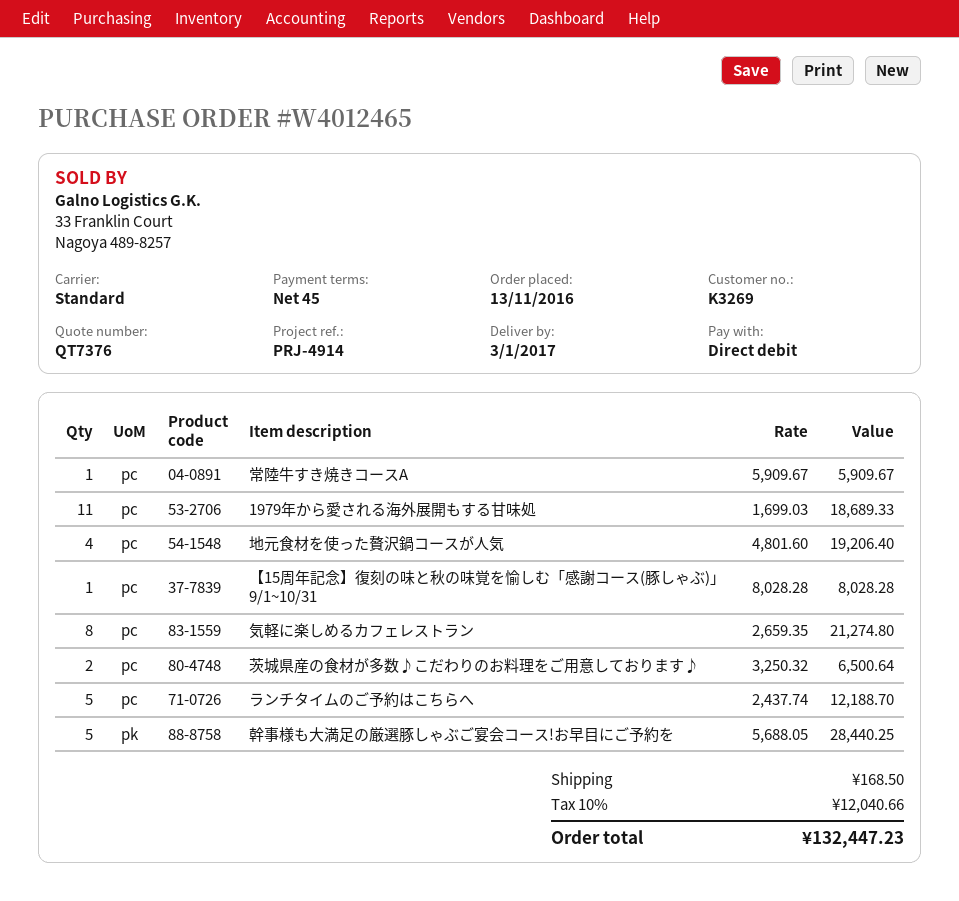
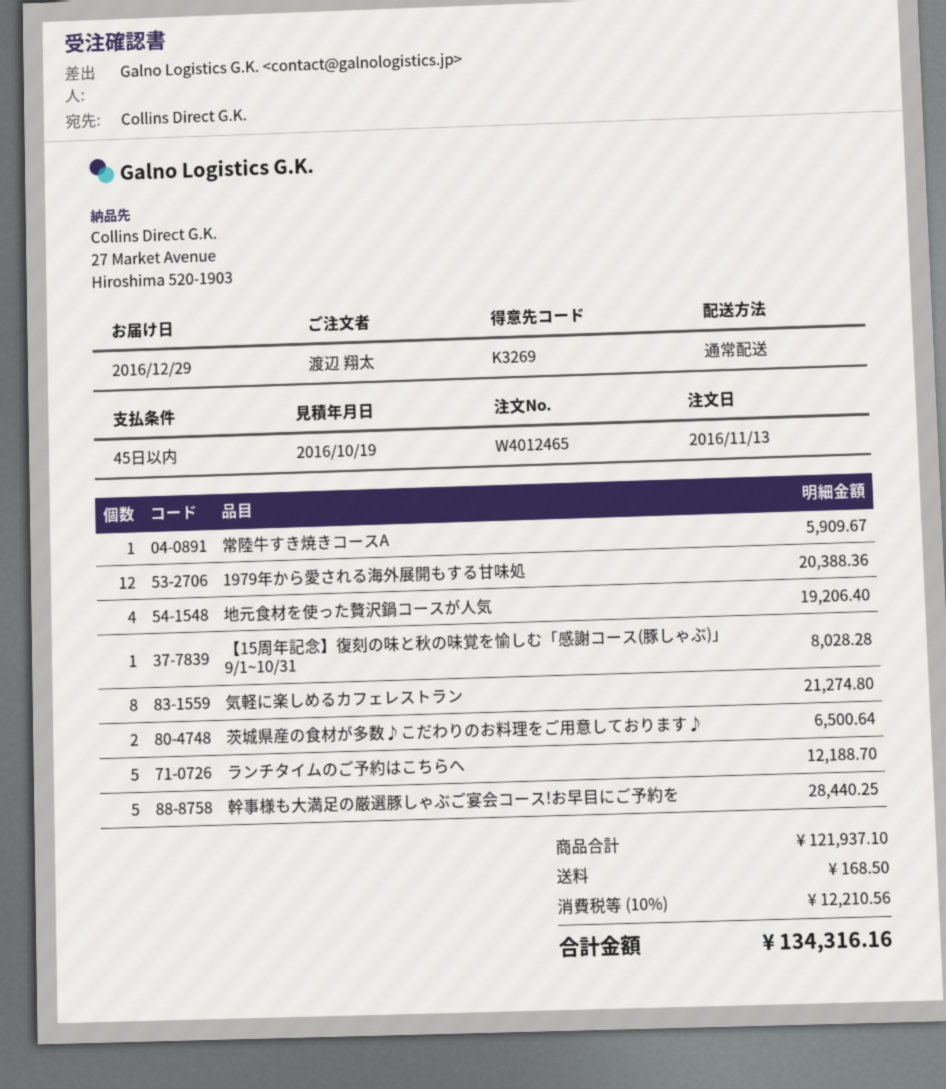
delivery date: 2017-01-03 -> 2016-12-29
1979年から愛される海外展開もする甘味処: 11 for 18689.33 -> 12 for 20388.36
tax: 10% = 12040.66 -> 10% = 12210.56
total: 132447.23 -> 134316.16

